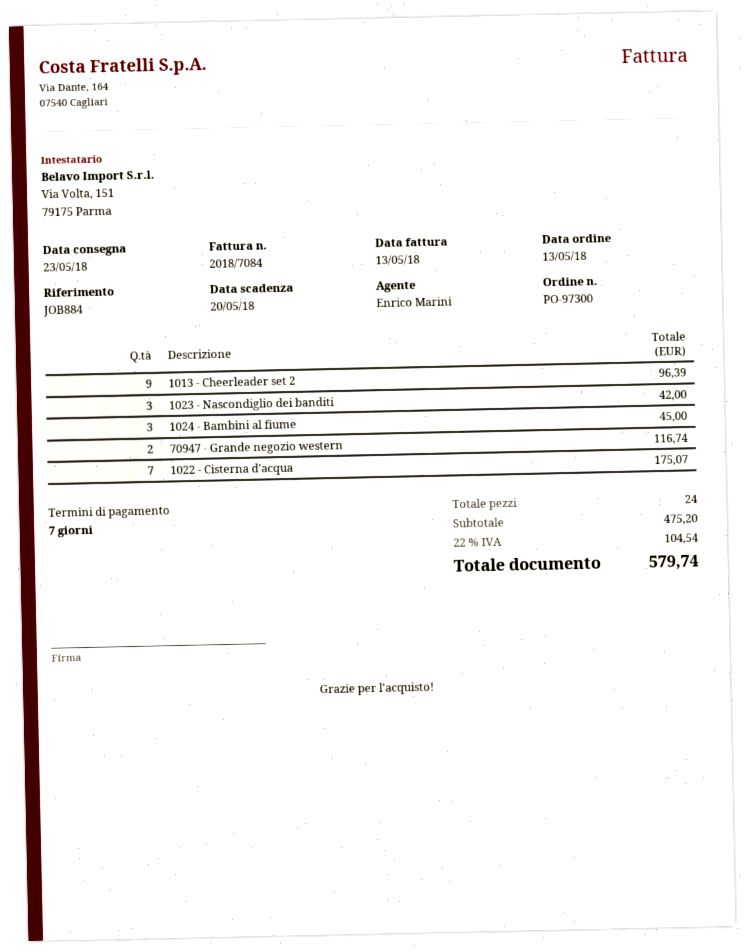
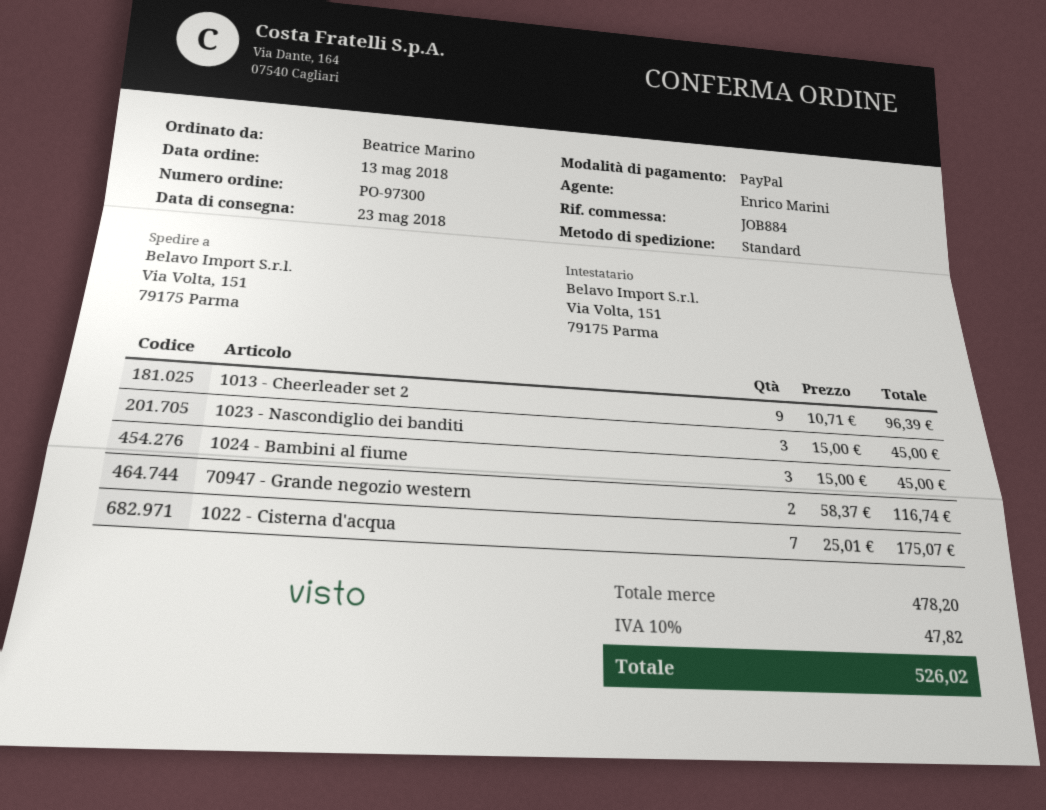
1023 - Nascondiglio dei banditi: 3 for 42.00 -> 3 for 45.00
subtotal: 475.20 -> 478.20
tax: 22% = 104.54 -> 10% = 47.82
total: 579.74 -> 526.02

